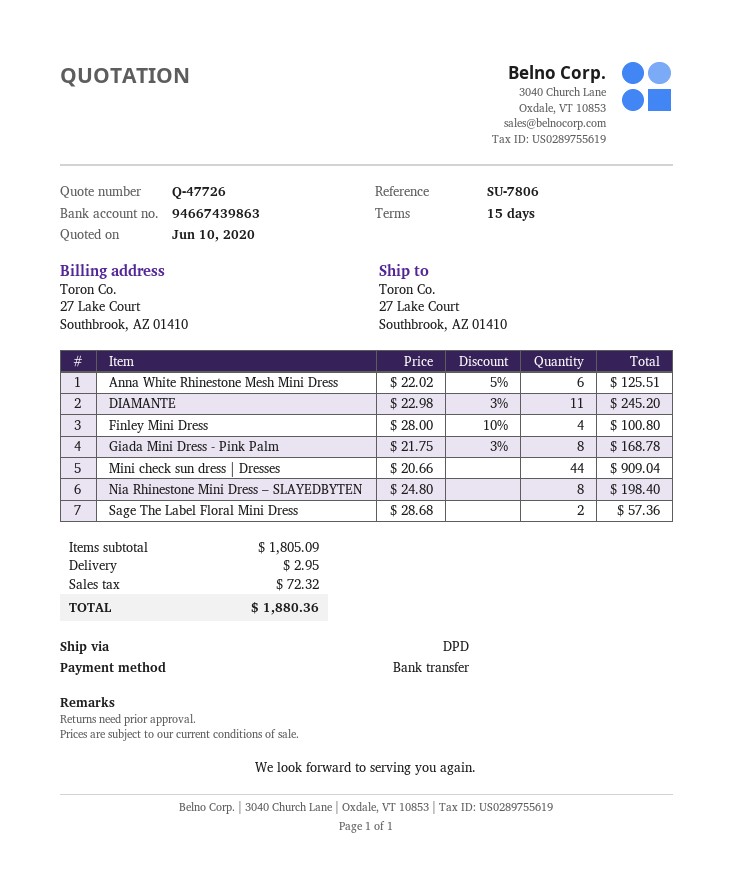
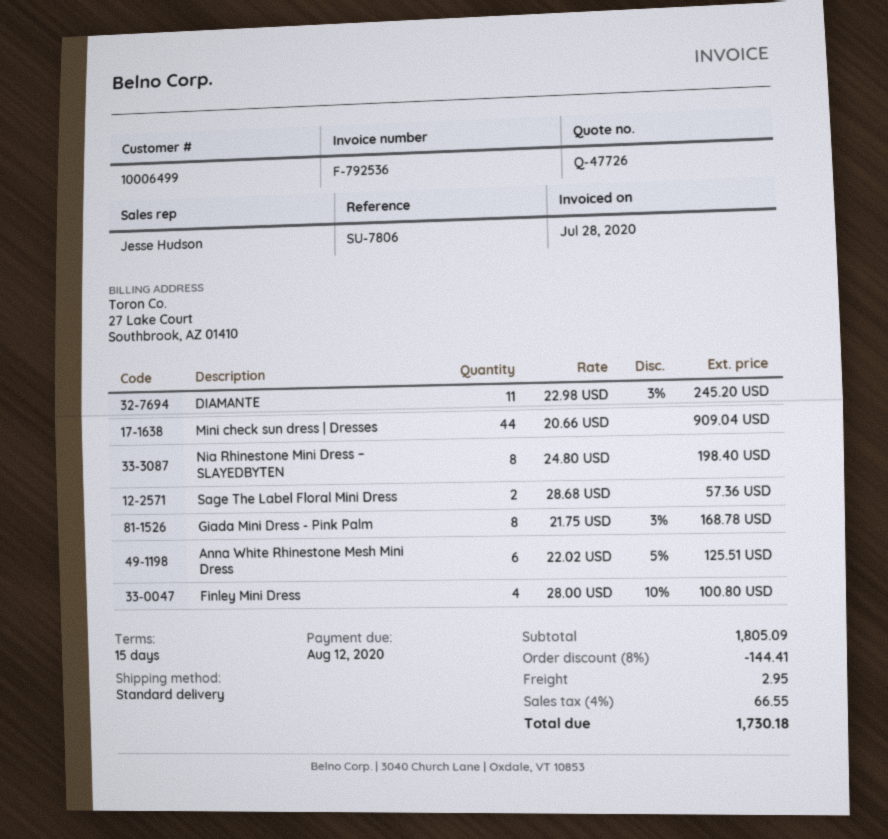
shipping method: DPD -> standard
discount: none -> 8% = 144.41
tax: 72.32 -> 66.55
total: 1880.36 -> 1730.18

